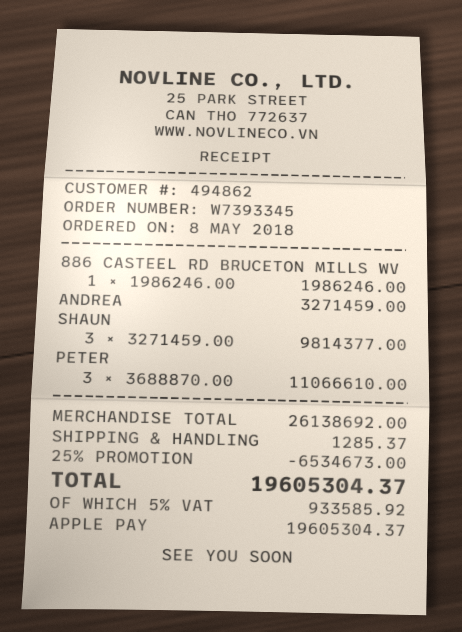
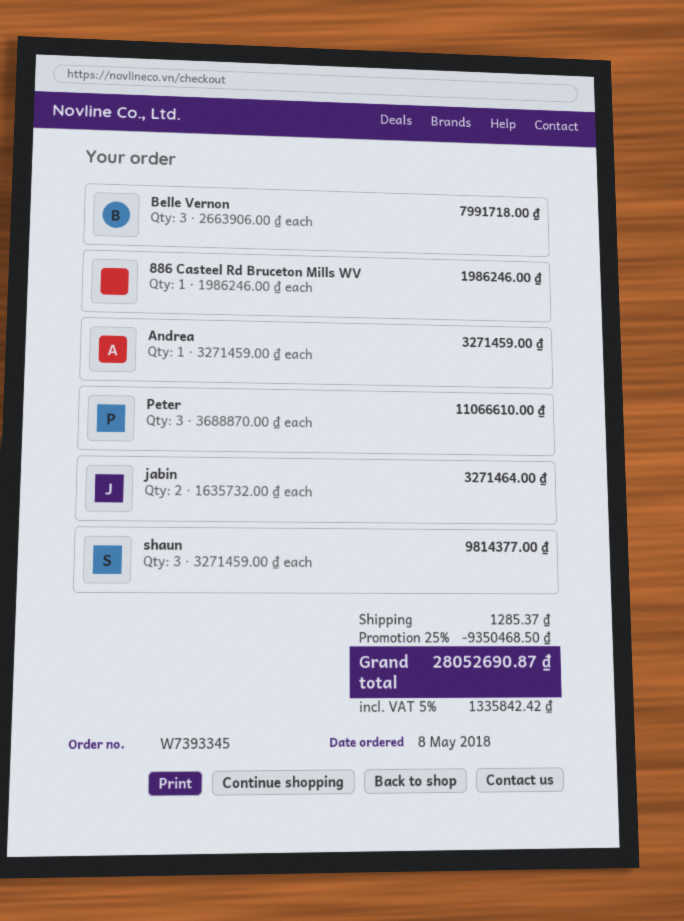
Belle Vernon: none -> 3 x 2663906.00 = 7991718.00
jabin: none -> 2 x 1635732.00 = 3271464.00
discount: 25% = 6534673.00 -> 25% = 9350468.50
tax: 5% = 933585.92 -> 5% = 1335842.42
total: 19605304.37 -> 28052690.87

